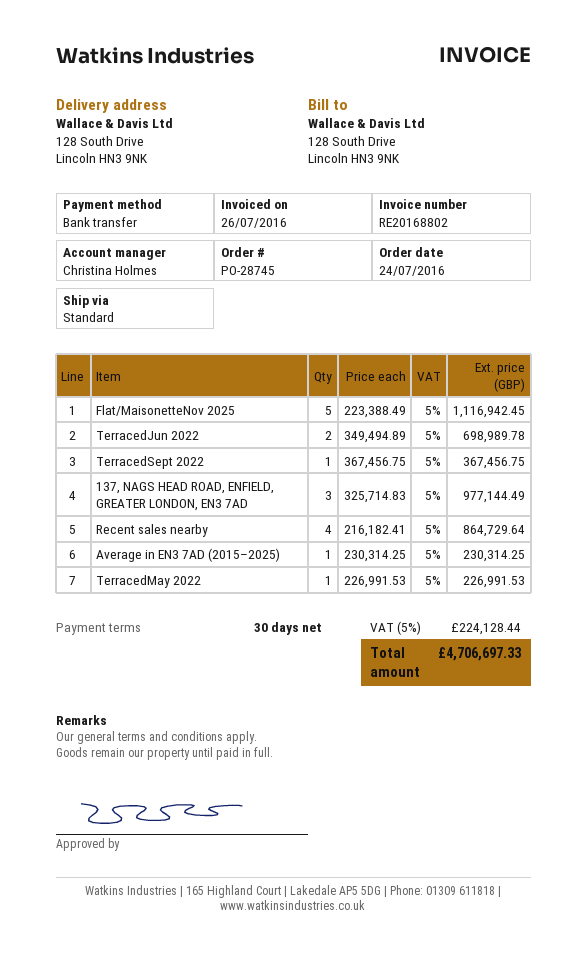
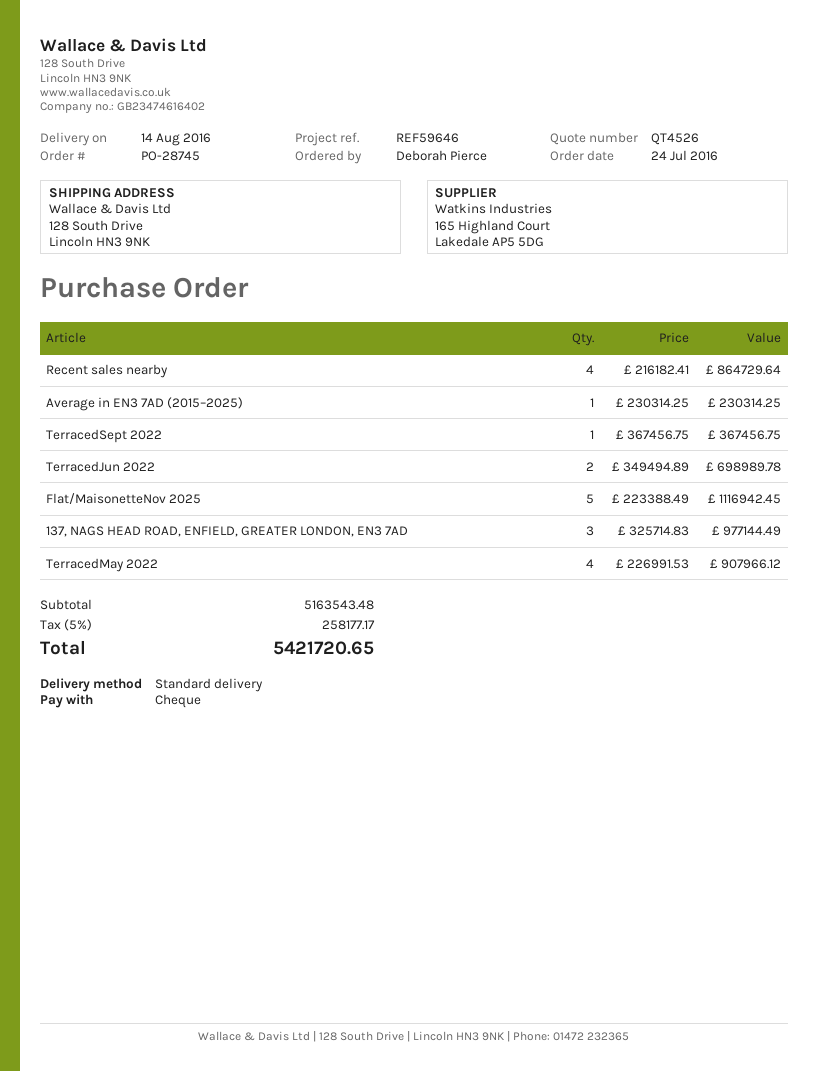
payment method: bank transfer -> cheque
TerracedMay 2022: 1 x 226991.53 = 226991.53 -> 4 x 226991.53 = 907966.12
tax: 5% = 224128.44 -> 5% = 258177.17
total: 4706697.33 -> 5421720.65

